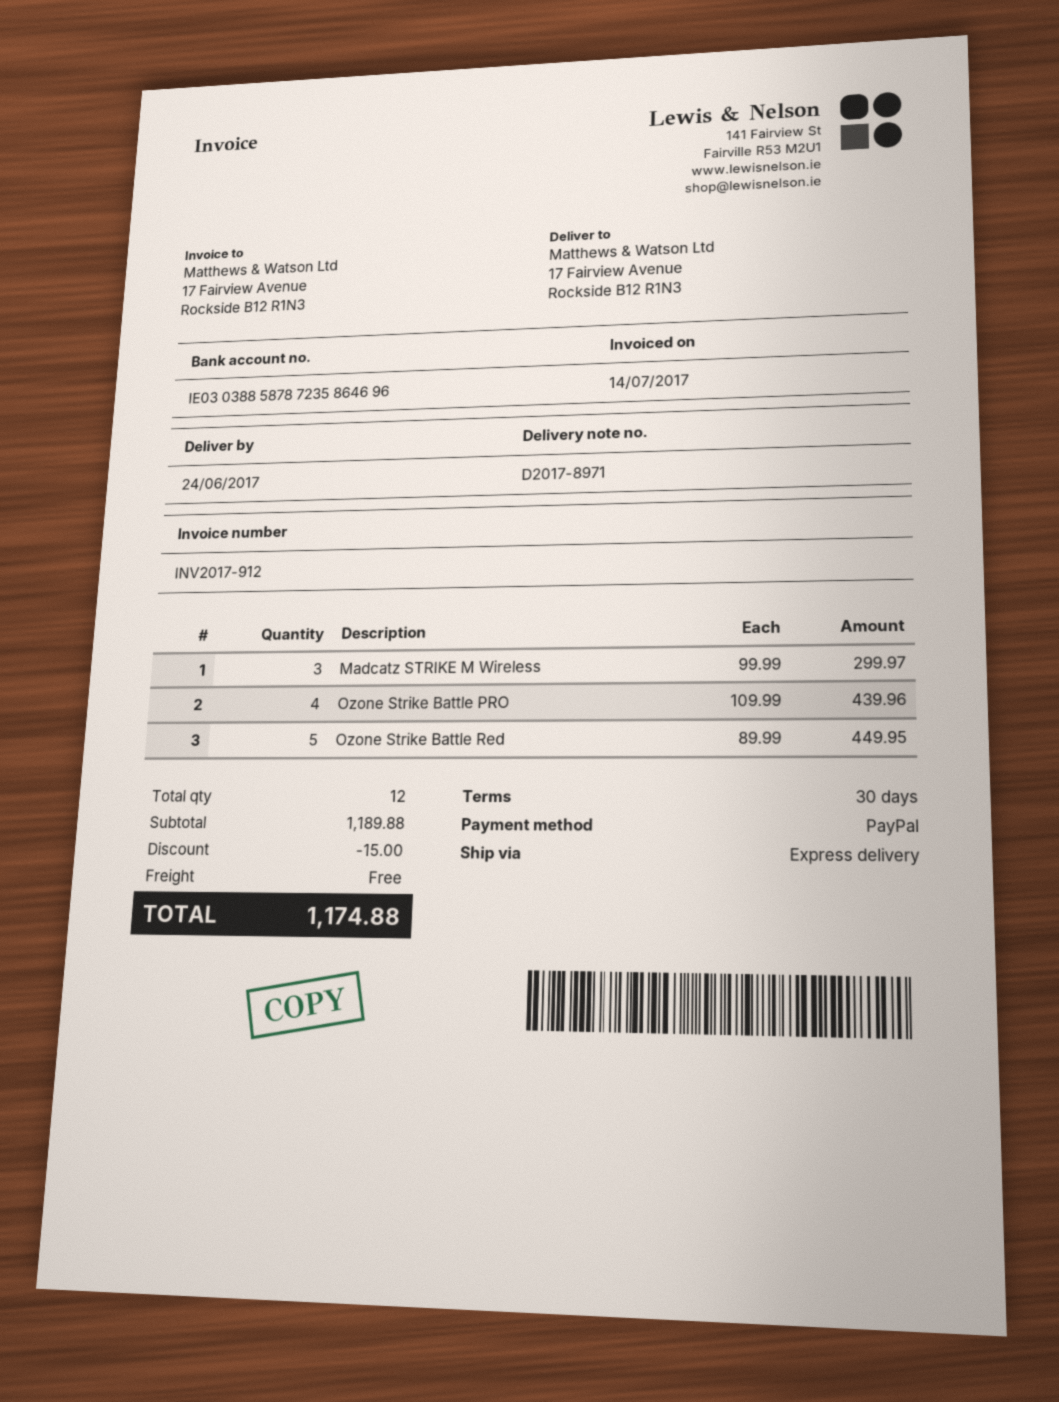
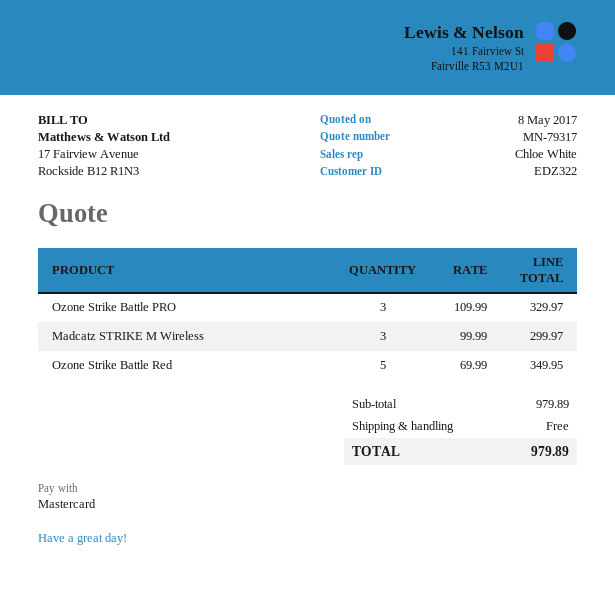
payment method: PayPal -> Mastercard
Ozone Strike Battle PRO: 4 x 109.99 = 439.96 -> 3 x 109.99 = 329.97
Ozone Strike Battle Red: 5 x 89.99 = 449.95 -> 5 x 69.99 = 349.95
subtotal: 1189.88 -> 979.89
discount: 15.00 -> none
total: 1174.88 -> 979.89

